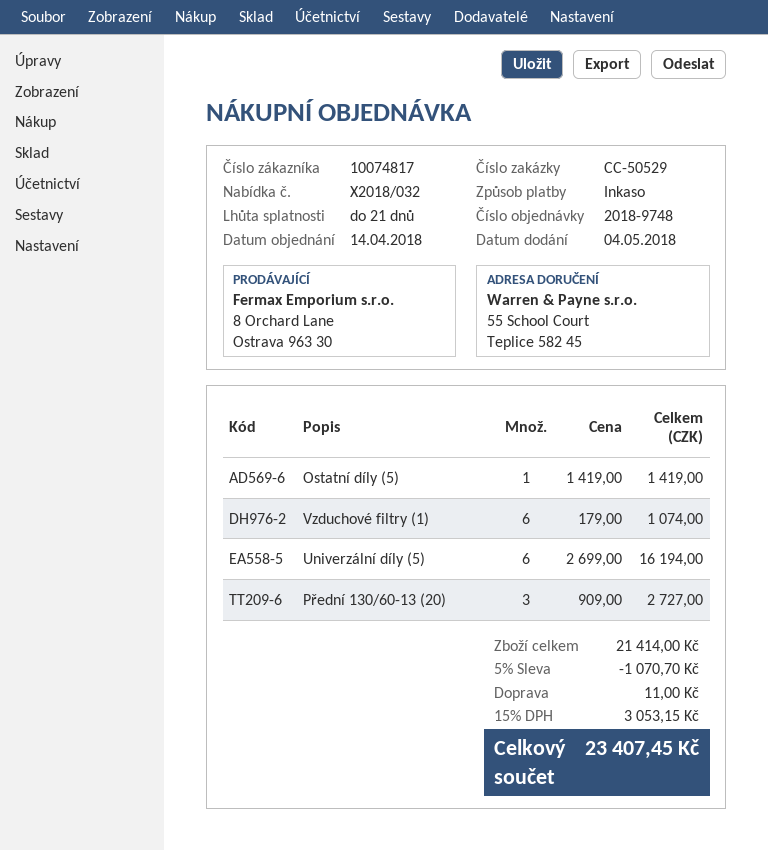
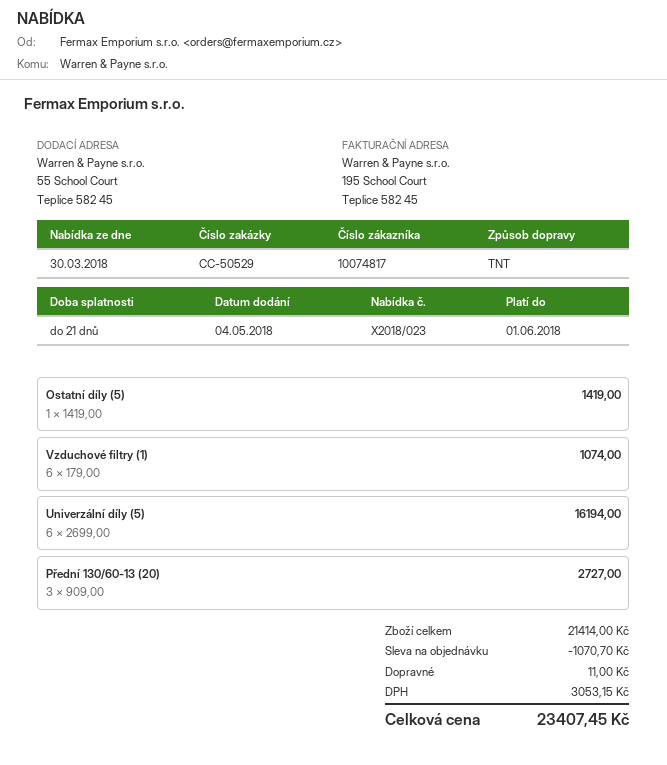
quote number: X2018/032 -> X2018/023

